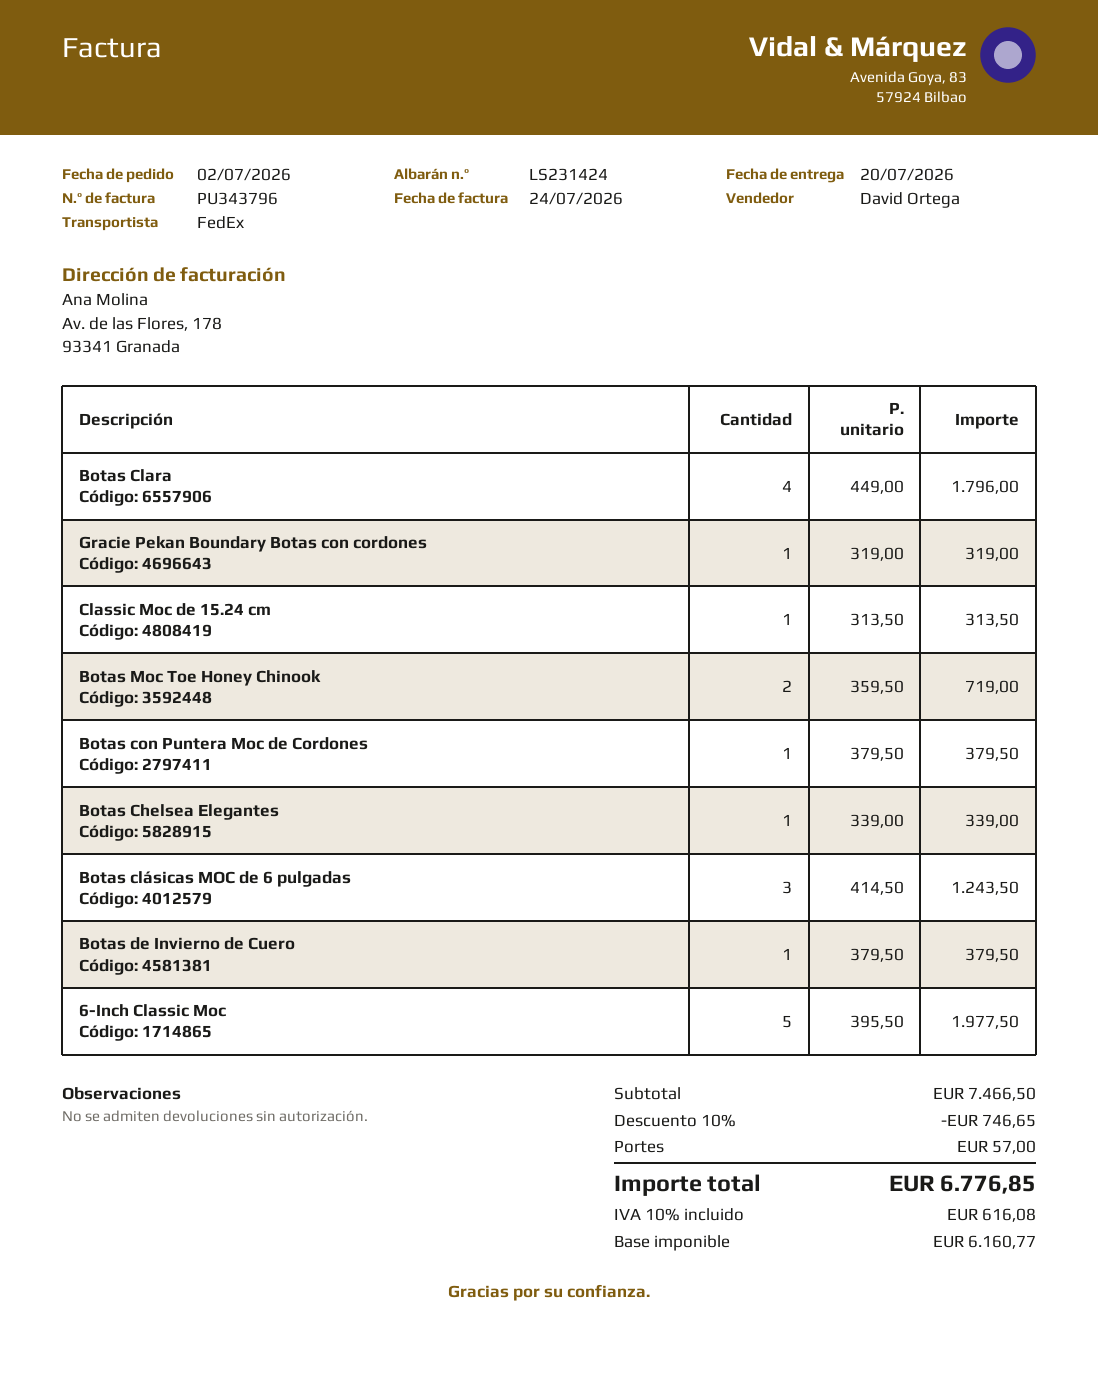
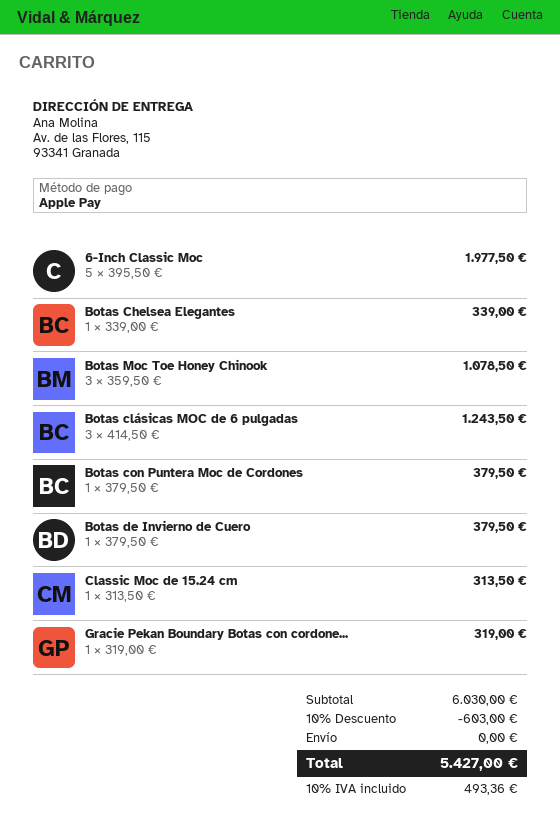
Botas Clara: 4 x 449.00 = 1796.00 -> none
Botas Moc Toe Honey Chinook: 2 x 359.50 = 719.00 -> 3 x 359.50 = 1078.50
subtotal: 7466.50 -> 6030.00
discount: 10% = 746.65 -> 10% = 603.00
shipping: 57.00 -> 0.00
tax: 10% = 616.08 -> 10% = 493.36
total: 6776.85 -> 5427.00

